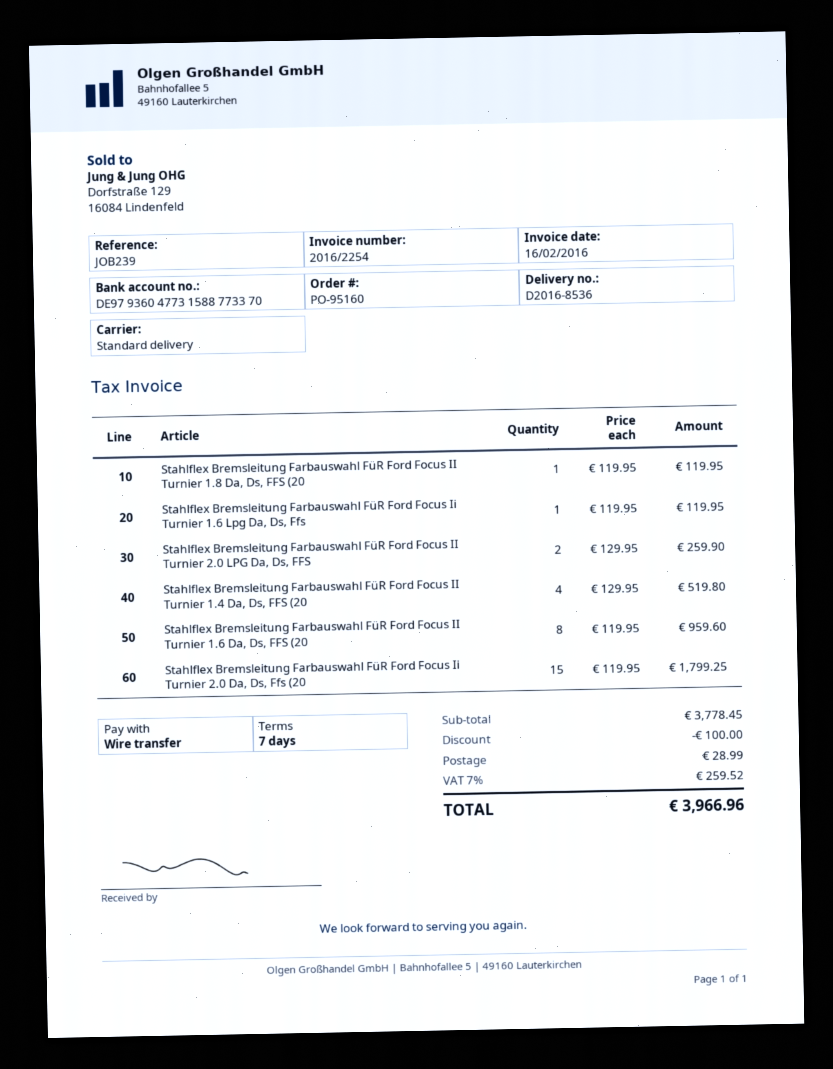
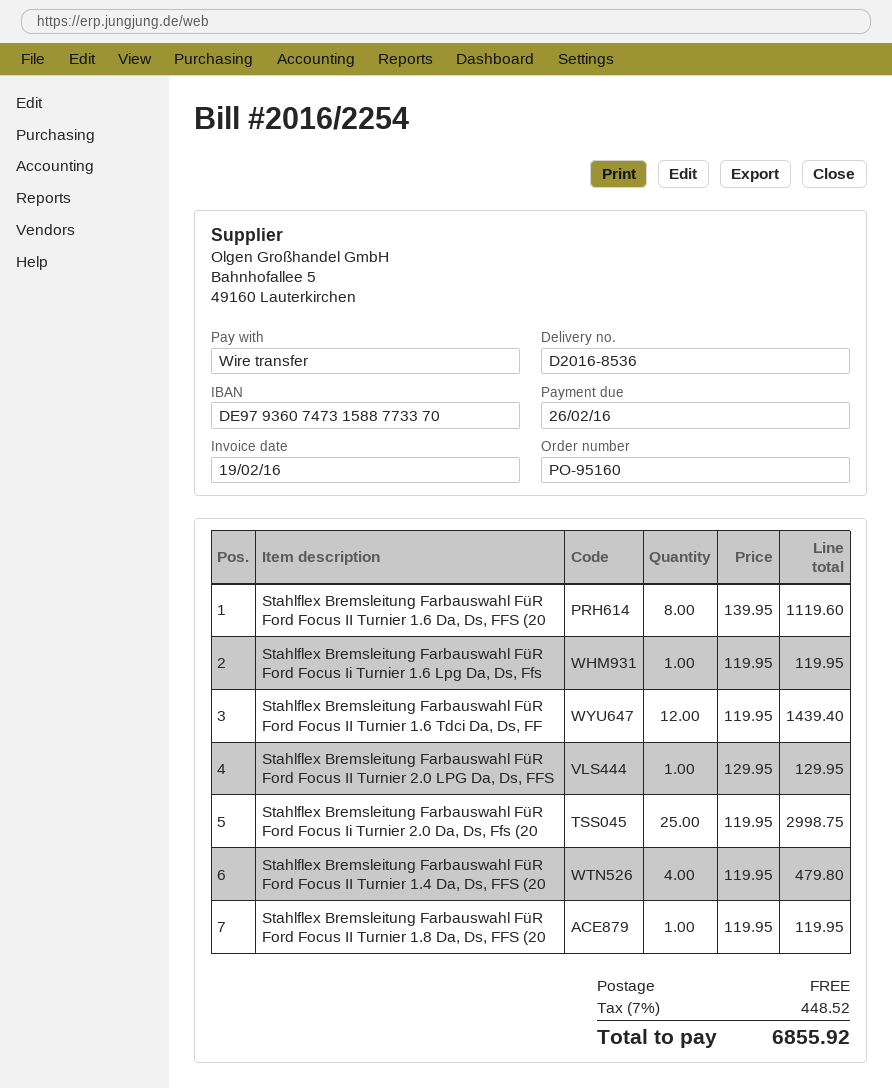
invoice date: 2016-02-16 -> 2016-02-19
bank account: DE97936047731588773370 -> DE97936074731588773370
Stahlflex Bremsleitung Farbauswahl FüR Ford Focus II Turnier 2.0 LPG Da, Ds, FFS: 2 x 129.95 = 259.90 -> 1 x 129.95 = 129.95
Stahlflex Bremsleitung Farbauswahl FüR Ford Focus II Turnier 1.4 Da, Ds, FFS (20: 4 x 129.95 = 519.80 -> 4 x 119.95 = 479.80
Stahlflex Bremsleitung Farbauswahl FüR Ford Focus II Turnier 1.6 Da, Ds, FFS (20: 8 x 119.95 = 959.60 -> 8 x 139.95 = 1119.60
Stahlflex Bremsleitung Farbauswahl FüR Ford Focus Ii Turnier 2.0 Da, Ds, Ffs (20: 15 x 119.95 = 1799.25 -> 25 x 119.95 = 2998.75
Stahlflex Bremsleitung Farbauswahl FüR Ford Focus II Turnier 1.6 Tdci Da, Ds, FF: none -> 12 x 119.95 = 1439.40
discount: 100.00 -> none
shipping: 28.99 -> 0.00
tax: 7% = 259.52 -> 7% = 448.52
total: 3966.96 -> 6855.92

